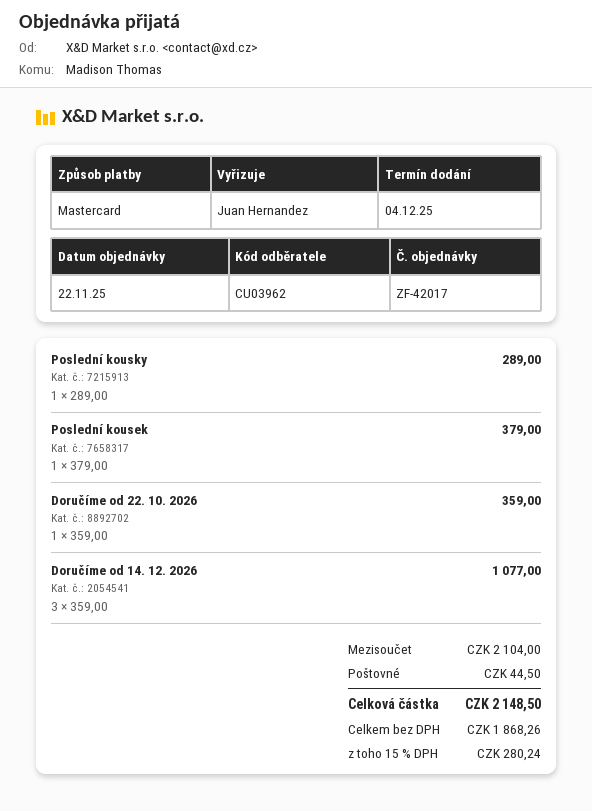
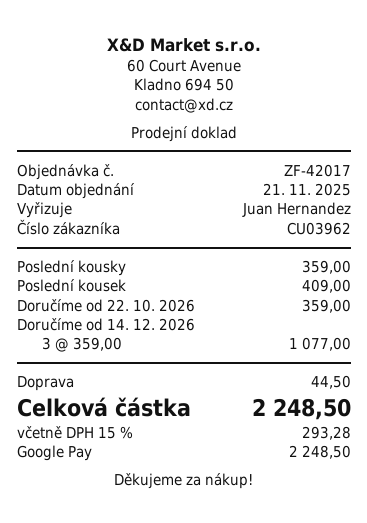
order date: 2025-11-22 -> 2025-11-21
payment method: Mastercard -> Google Pay
Poslední kousky: 1 x 289.00 = 289.00 -> 1 x 359.00 = 359.00
Poslední kousek: 1 x 379.00 = 379.00 -> 1 x 409.00 = 409.00
tax: 15% = 280.24 -> 15% = 293.28
total: 2148.50 -> 2248.50

